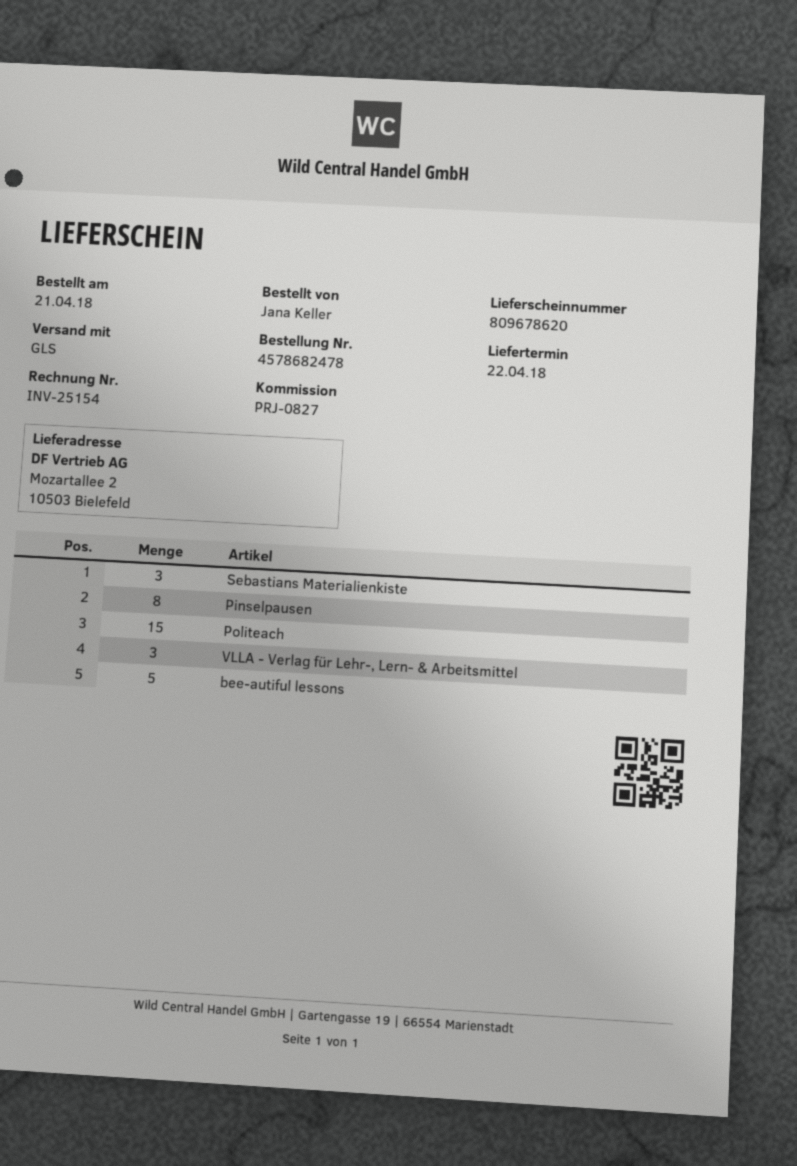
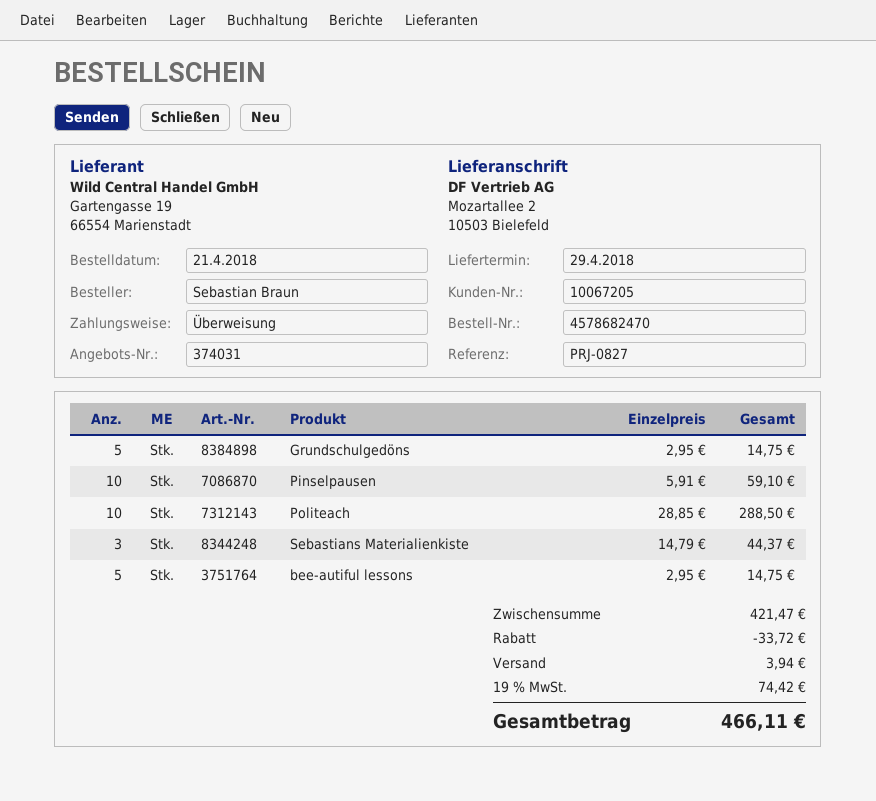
order number: 4578682478 -> 4578682470
delivery date: 2018-04-22 -> 2018-04-29
ordered by: Jana Keller -> Sebastian Braun
Pinselpausen: 8 -> 10
Politeach: 15 -> 10
VLLA - Verlag für Lehr-, Lern- & Arbeitsmittel: 3 -> none
Grundschulgedöns: none -> 5

